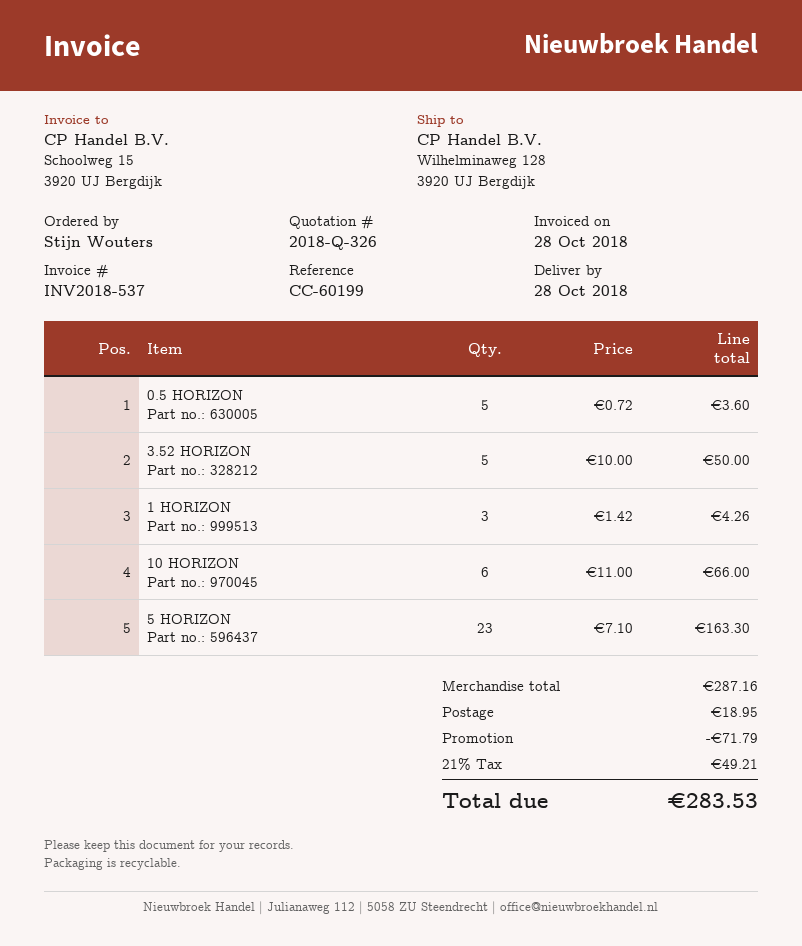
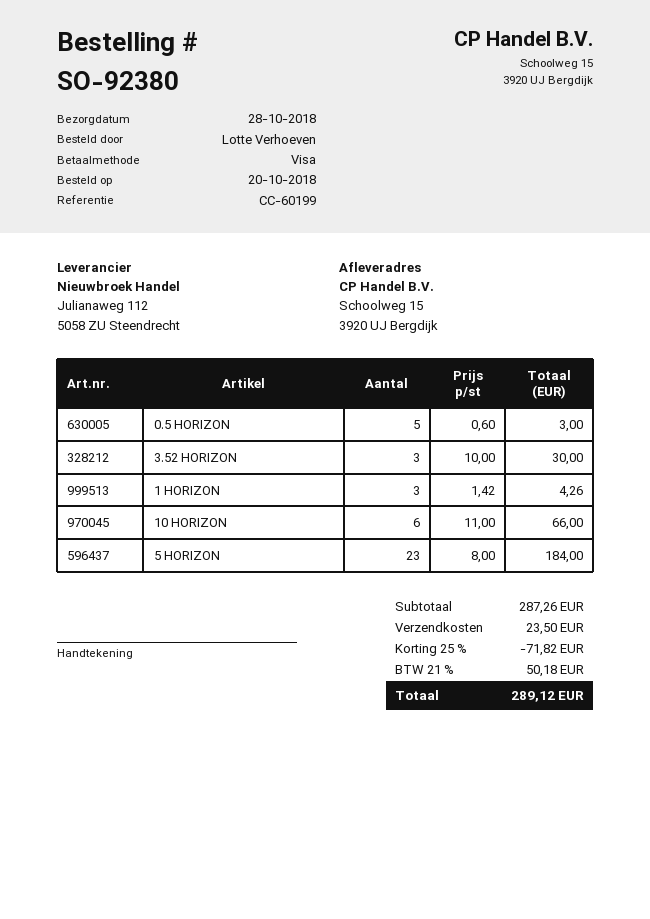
ordered by: Stijn Wouters -> Lotte Verhoeven
ship to: Wilhelminaweg 128, 3920 UJ Bergdijk -> Schoolweg 15, 3920 UJ Bergdijk
0.5 HORIZON: 5 x 0.72 = 3.60 -> 5 x 0.60 = 3.00
3.52 HORIZON: 5 x 10.00 = 50.00 -> 3 x 10.00 = 30.00
5 HORIZON: 23 x 7.10 = 163.30 -> 23 x 8.00 = 184.00
subtotal: 287.16 -> 287.26
discount: 71.79 -> 71.82
shipping: 18.95 -> 23.50
tax: 21% = 49.21 -> 21% = 50.18
total: 283.53 -> 289.12

